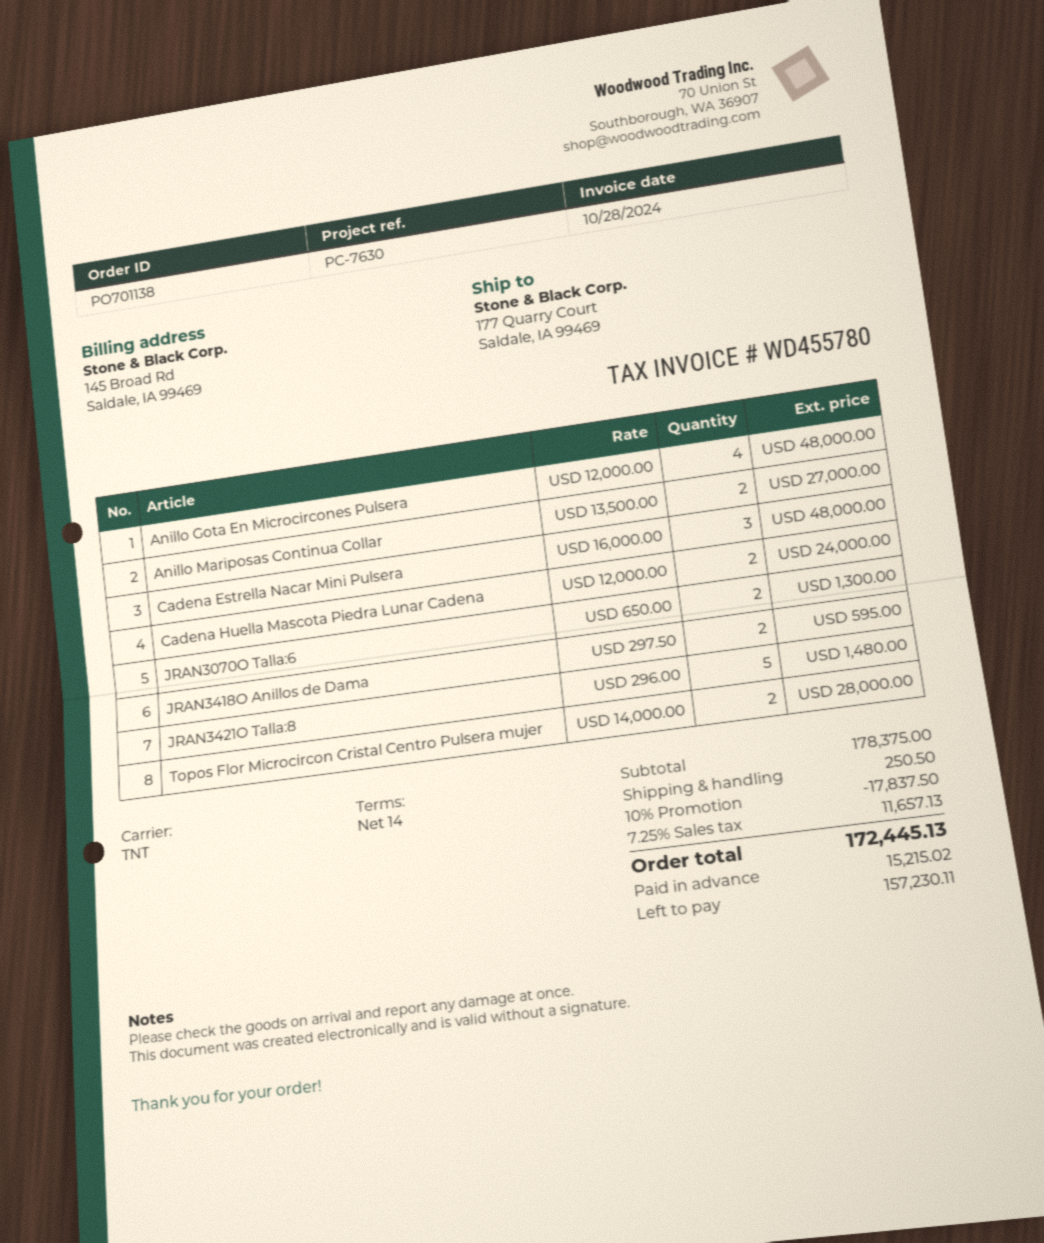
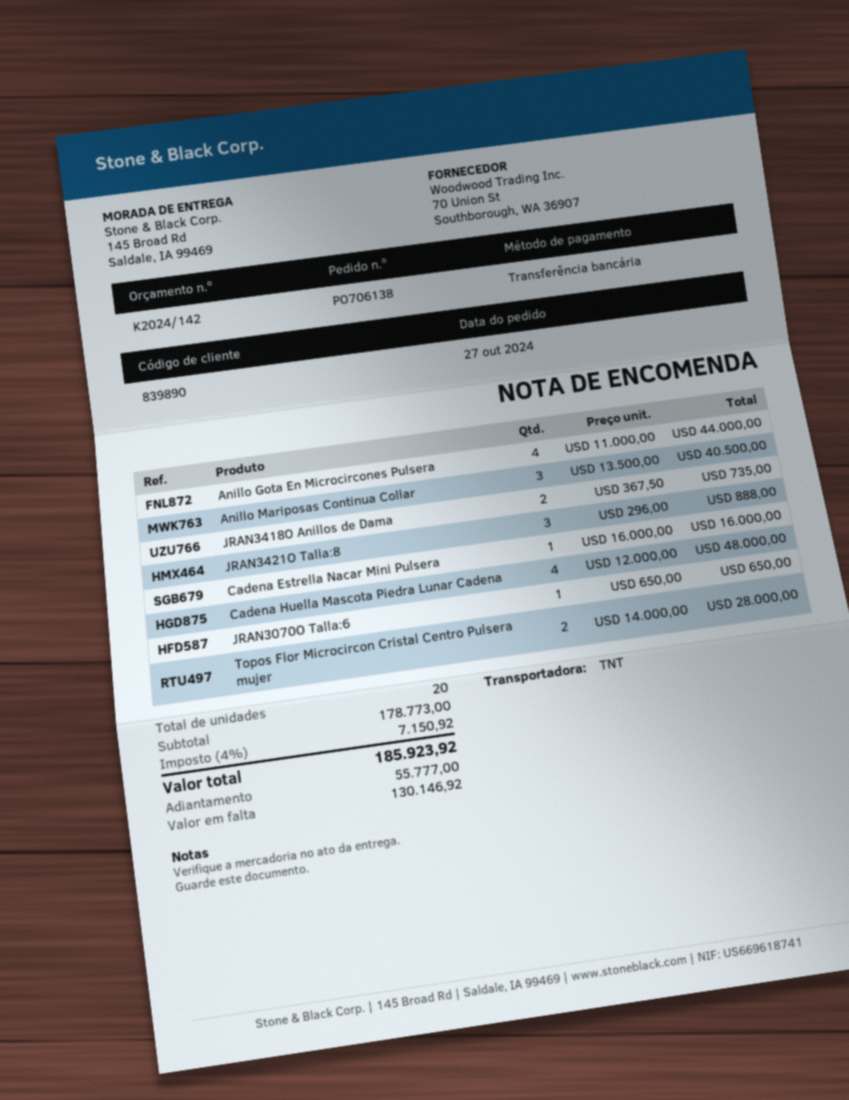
order number: PO701138 -> PO706138
ship to: 177 Quarry Court, Saldale, IA 99469 -> 145 Broad Rd, Saldale, IA 99469
Anillo Gota En Microcircones Pulsera: 4 x 12000.00 = 48000.00 -> 4 x 11000.00 = 44000.00
Anillo Mariposas Continua Collar: 2 x 13500.00 = 27000.00 -> 3 x 13500.00 = 40500.00
Cadena Estrella Nacar Mini Pulsera: 3 x 16000.00 = 48000.00 -> 1 x 16000.00 = 16000.00
Cadena Huella Mascota Piedra Lunar Cadena: 2 x 12000.00 = 24000.00 -> 4 x 12000.00 = 48000.00
JRAN3070O Talla:6: 2 x 650.00 = 1300.00 -> 1 x 650.00 = 650.00
JRAN3418O Anillos de Dama: 2 x 297.50 = 595.00 -> 2 x 367.50 = 735.00
JRAN3421O Talla:8: 5 x 296.00 = 1480.00 -> 3 x 296.00 = 888.00
subtotal: 178375.00 -> 178773.00
discount: 10% = 17837.50 -> none
shipping: 250.50 -> none
tax: 7.25% = 11657.13 -> 4% = 7150.92
total: 172445.13 -> 185923.92
deposit: 15215.02 -> 55777.00
balance: 157230.11 -> 130146.92

